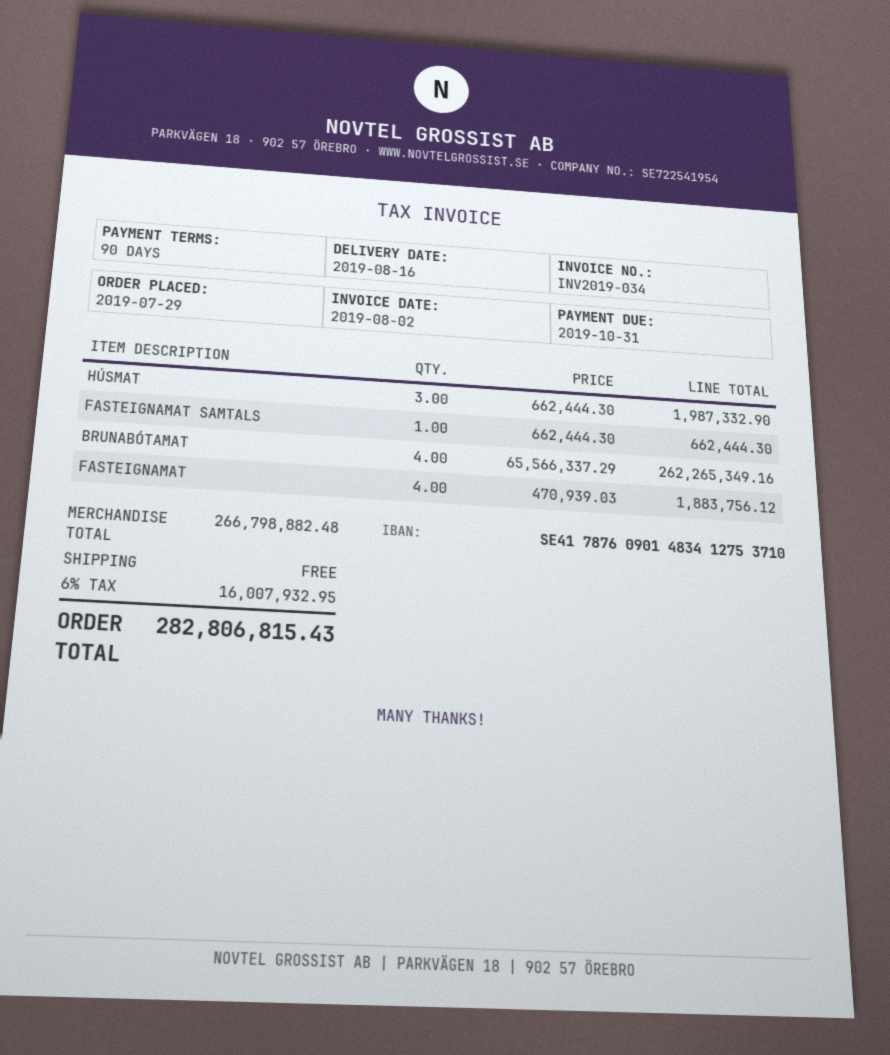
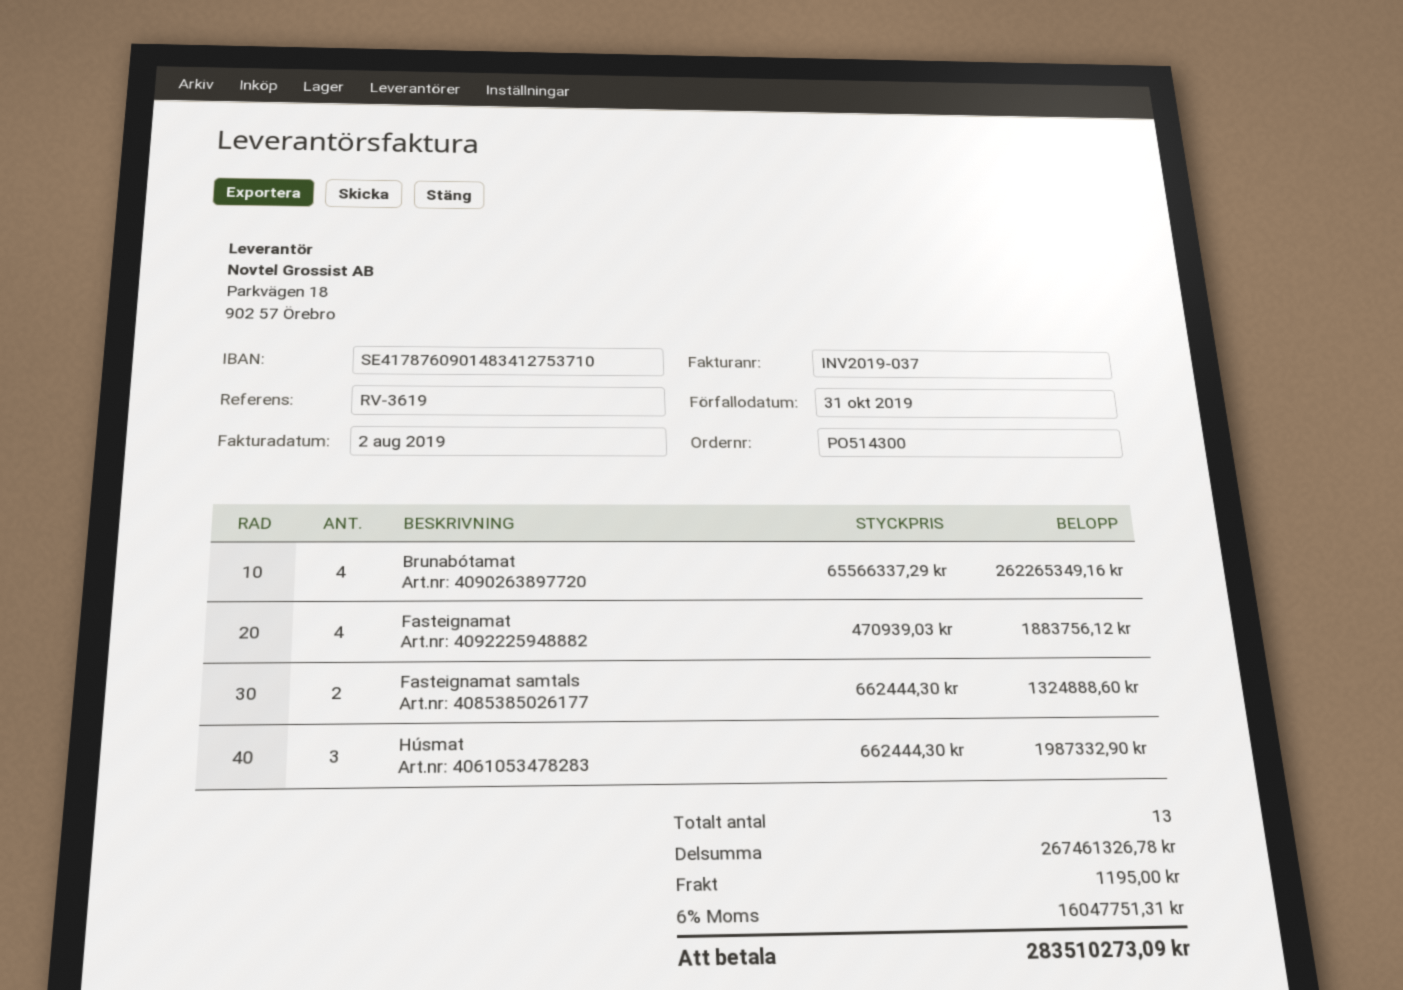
invoice number: INV2019-034 -> INV2019-037
FASTEIGNAMAT SAMTALS: 1 x 662444.30 = 662444.30 -> 2 x 662444.30 = 1324888.60
subtotal: 266798882.48 -> 267461326.78
shipping: 0.00 -> 1195.00
tax: 6% = 16007932.95 -> 6% = 16047751.31
total: 282806815.43 -> 283510273.09

